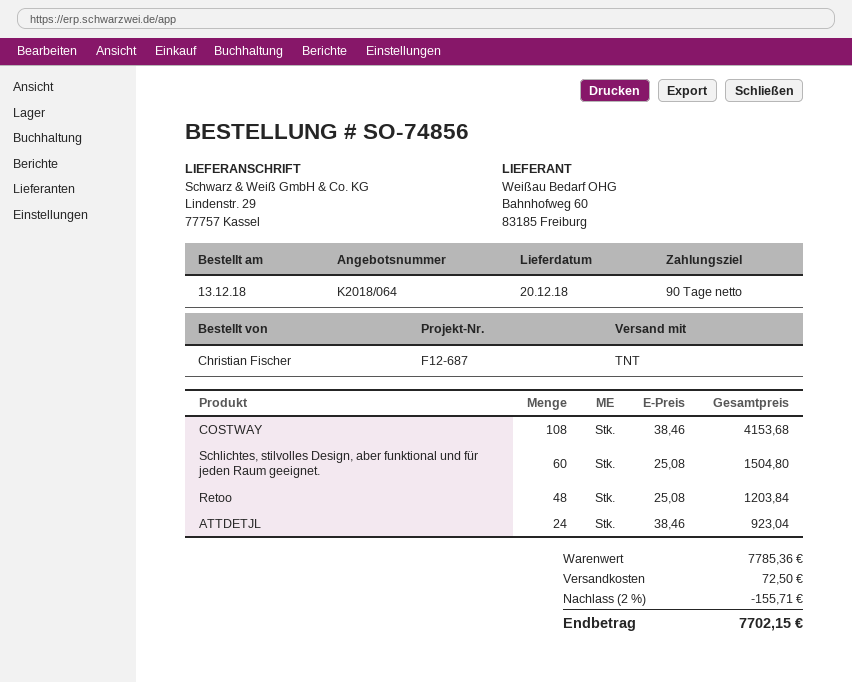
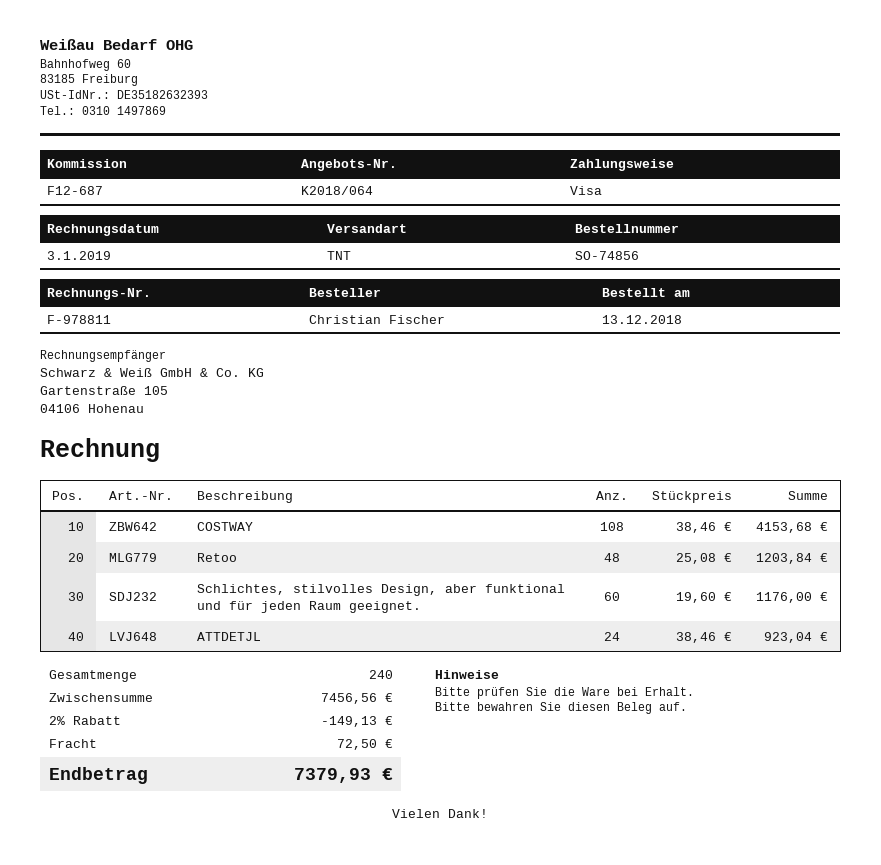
Schlichtes, stilvolles Design, aber funktional und für jeden Raum geeignet.: 60 x 25.08 = 1504.80 -> 60 x 19.60 = 1176.00
subtotal: 7785.36 -> 7456.56
discount: 2% = 155.71 -> 2% = 149.13
total: 7702.15 -> 7379.93

